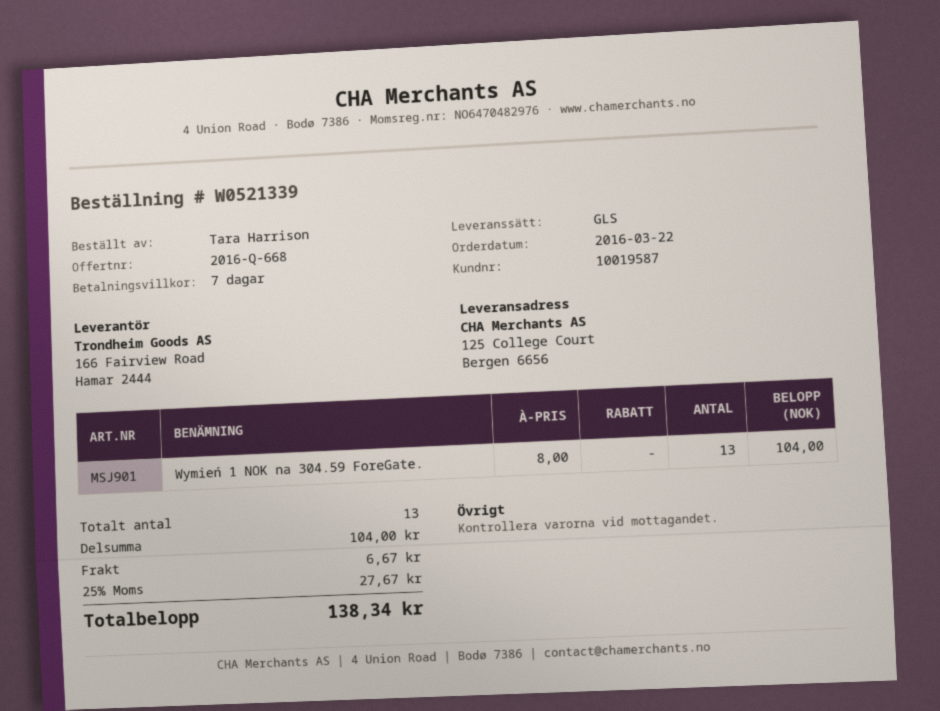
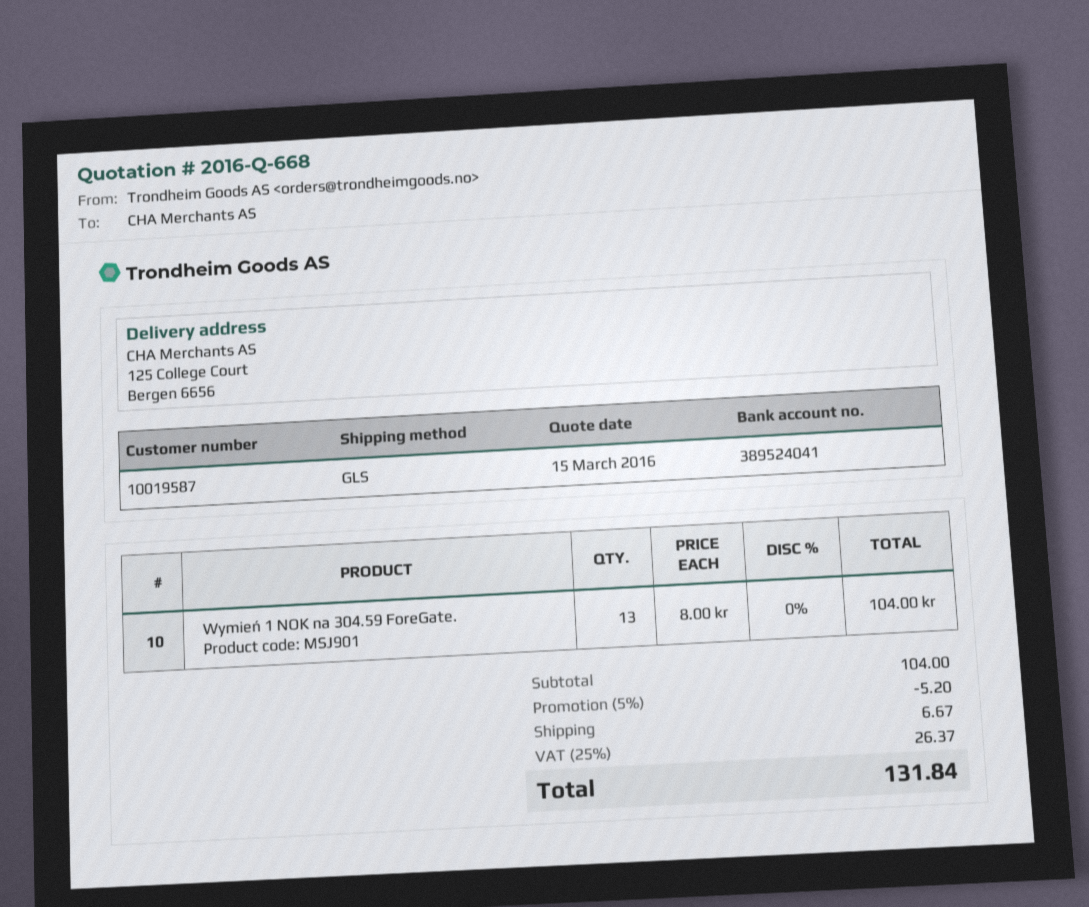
discount: none -> 5% = 5.20
tax: 25% = 27.67 -> 25% = 26.37
total: 138.34 -> 131.84

